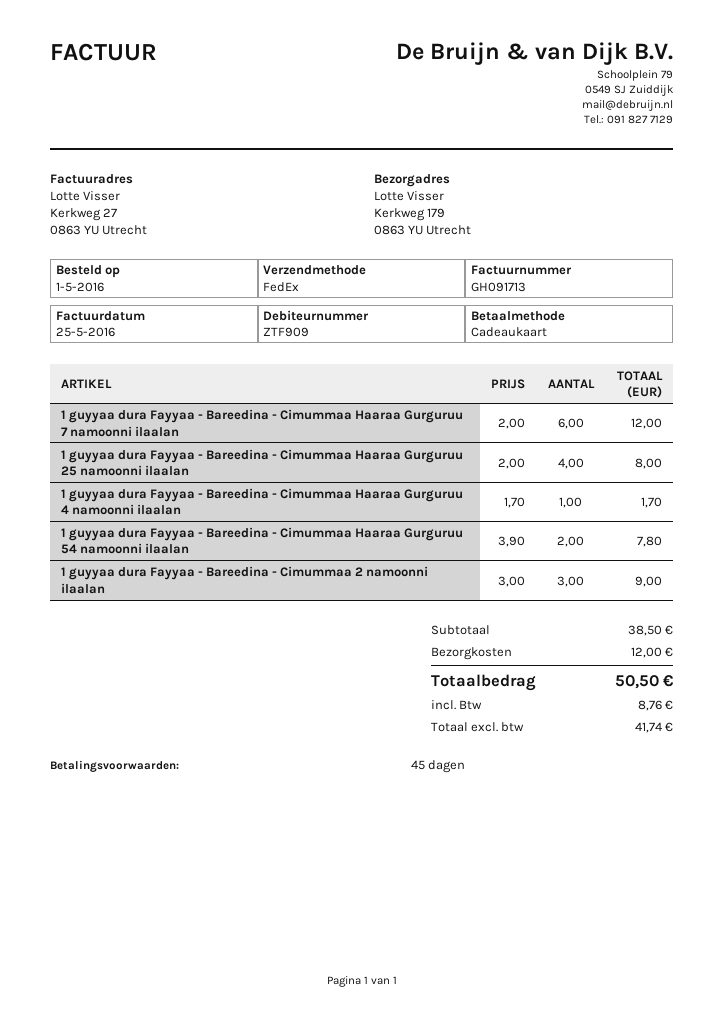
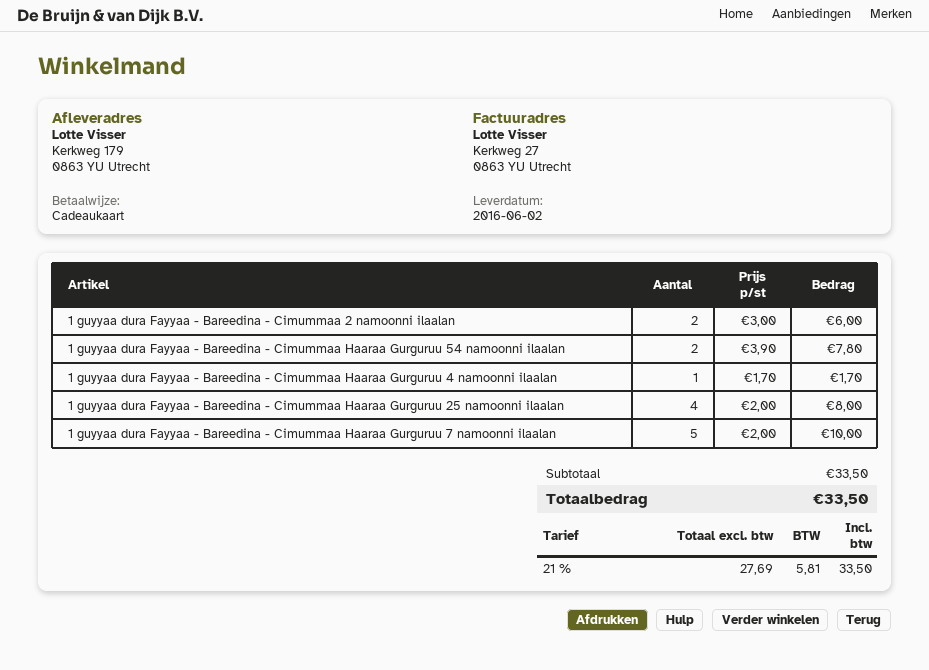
1 guyyaa dura Fayyaa - Bareedina - Cimummaa Haaraa Gurguruu 7 namoonni ilaalan: 6 x 2.00 = 12.00 -> 5 x 2.00 = 10.00
1 guyyaa dura Fayyaa - Bareedina - Cimummaa 2 namoonni ilaalan: 3 x 3.00 = 9.00 -> 2 x 3.00 = 6.00
subtotal: 38.50 -> 33.50
shipping: 12.00 -> none
net: 41.74 -> 27.69
tax: 8.76 -> 5.81
total: 50.50 -> 33.50

